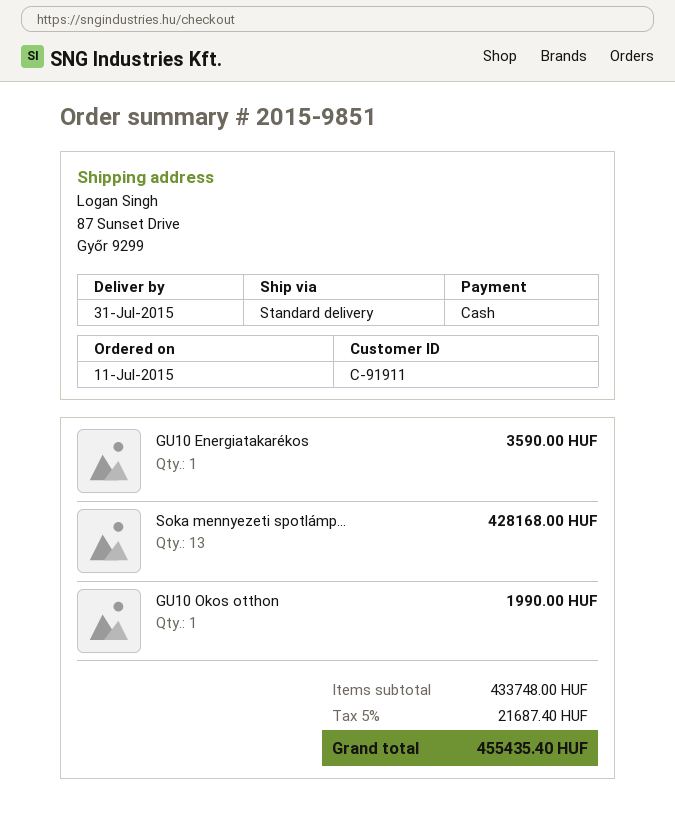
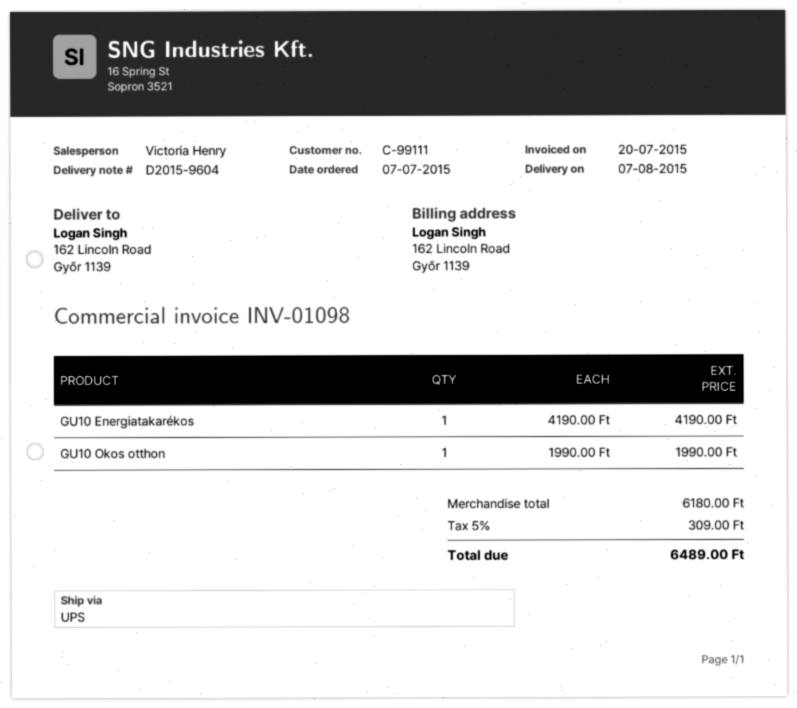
order date: 2015-07-11 -> 2015-07-07
delivery date: 2015-07-31 -> 2015-08-07
customer number: C-91911 -> C-99111
shipping method: standard -> UPS
ship to: 87 Sunset Drive, Győr 9299 -> 162 Lincoln Road, Győr 1139
GU10 Energiatakarékos: 1 for 3590.00 -> 1 for 4190.00
Soka mennyezeti spotlámp...: 13 for 428168.00 -> none
subtotal: 433748.00 -> 6180.00
tax: 5% = 21687.40 -> 5% = 309.00
total: 455435.40 -> 6489.00

